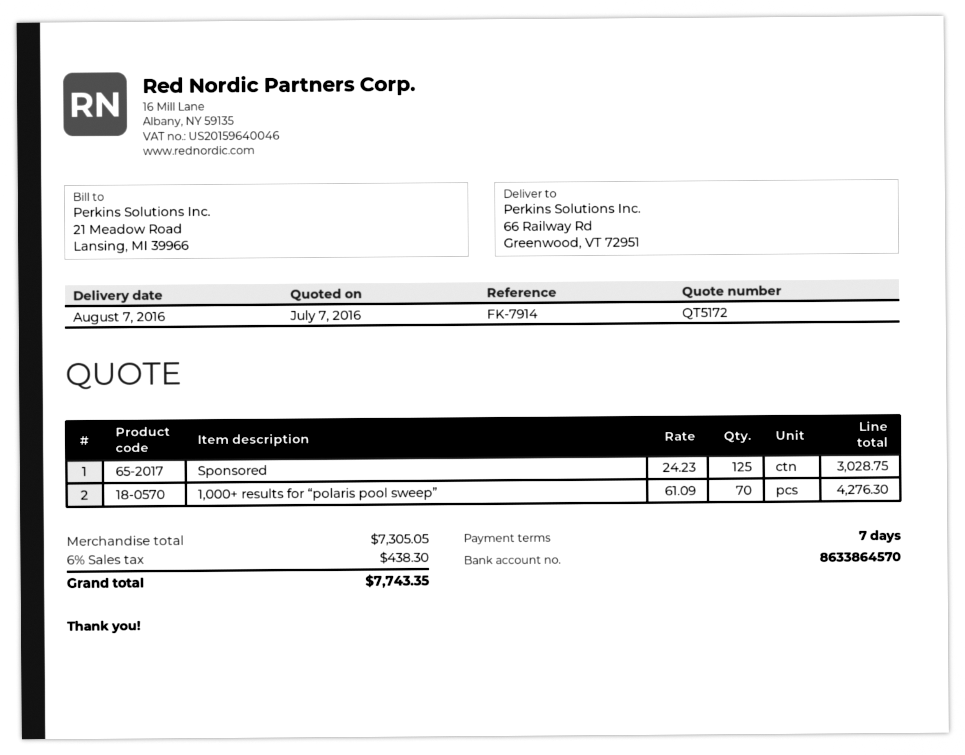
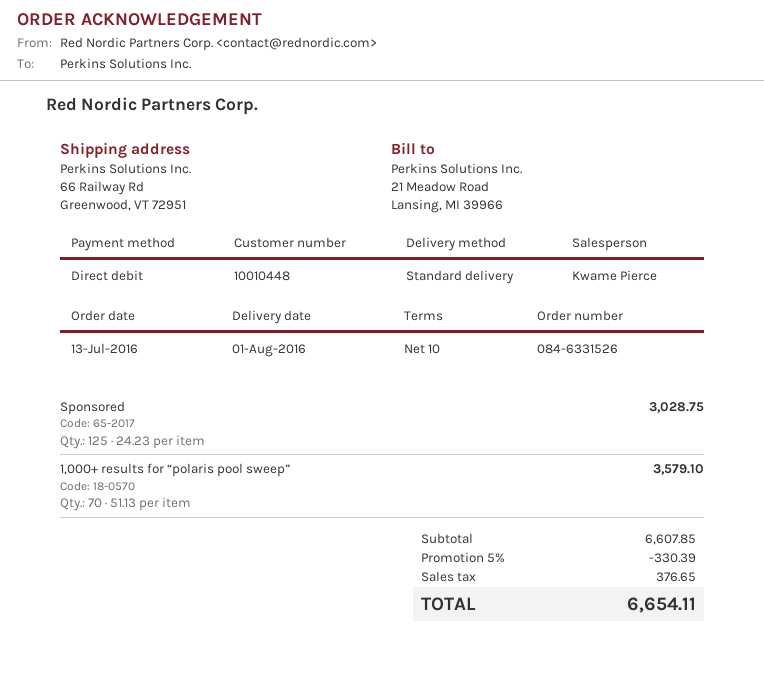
delivery date: 2016-08-07 -> 2016-08-01
payment terms: 7 days -> 10 days
1,000+ results for “polaris pool sweep”: 70 x 61.09 = 4276.30 -> 70 x 51.13 = 3579.10
subtotal: 7305.05 -> 6607.85
discount: none -> 5% = 330.39
tax: 438.30 -> 376.65
total: 7743.35 -> 6654.11

